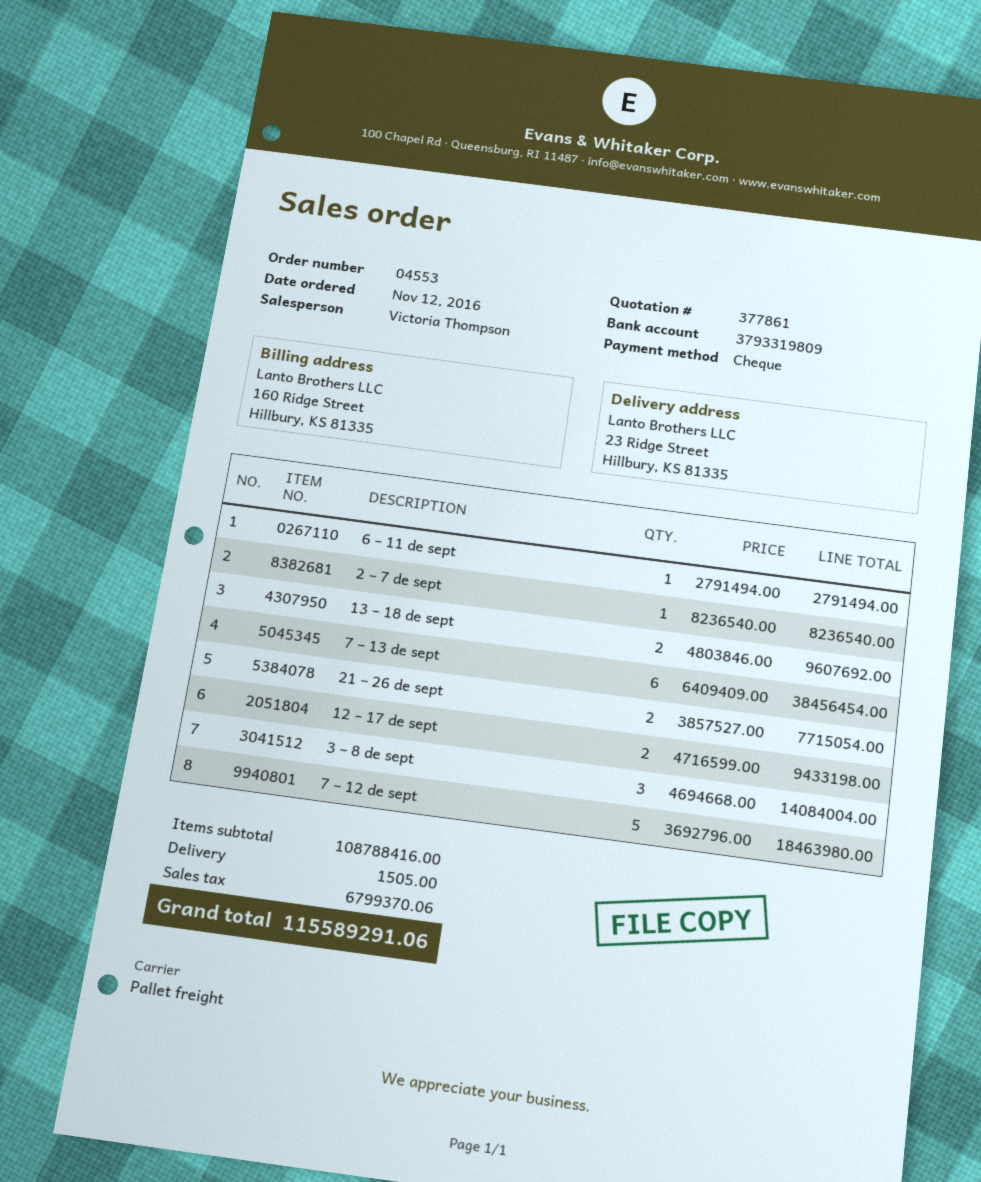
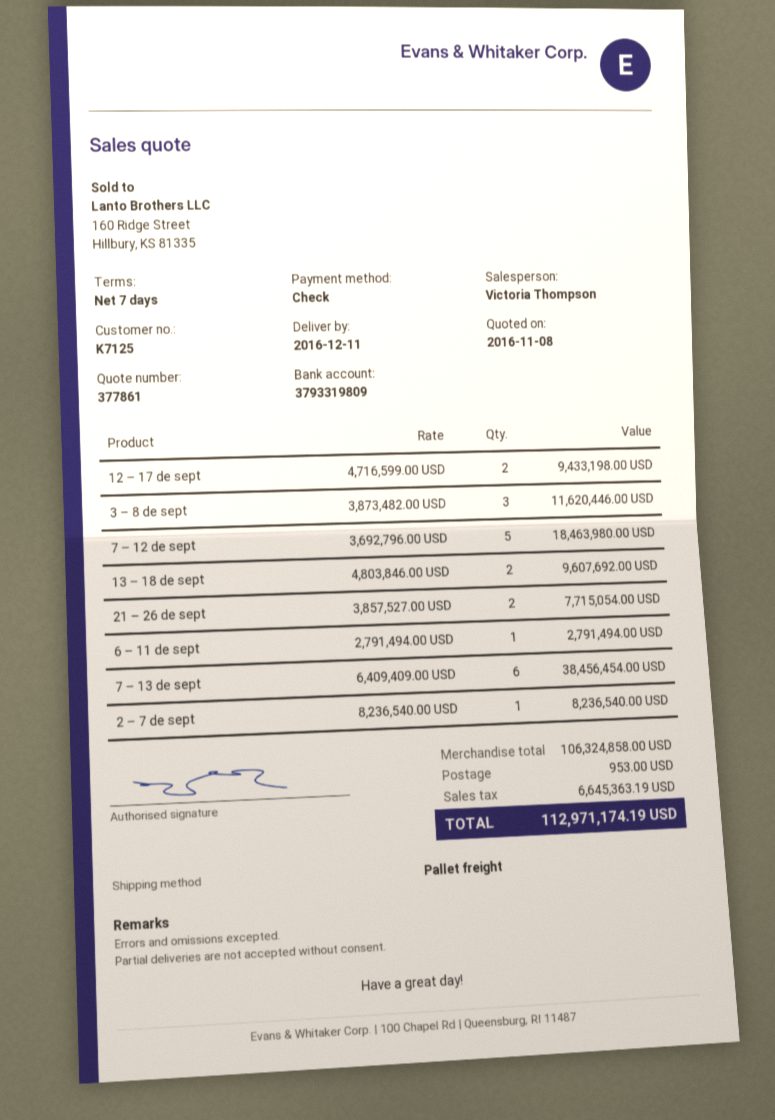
3 – 8 de sept: 3 x 4694668.00 = 14084004.00 -> 3 x 3873482.00 = 11620446.00
subtotal: 108788416.00 -> 106324858.00
shipping: 1505.00 -> 953.00
tax: 6799370.06 -> 6645363.19
total: 115589291.06 -> 112971174.19

